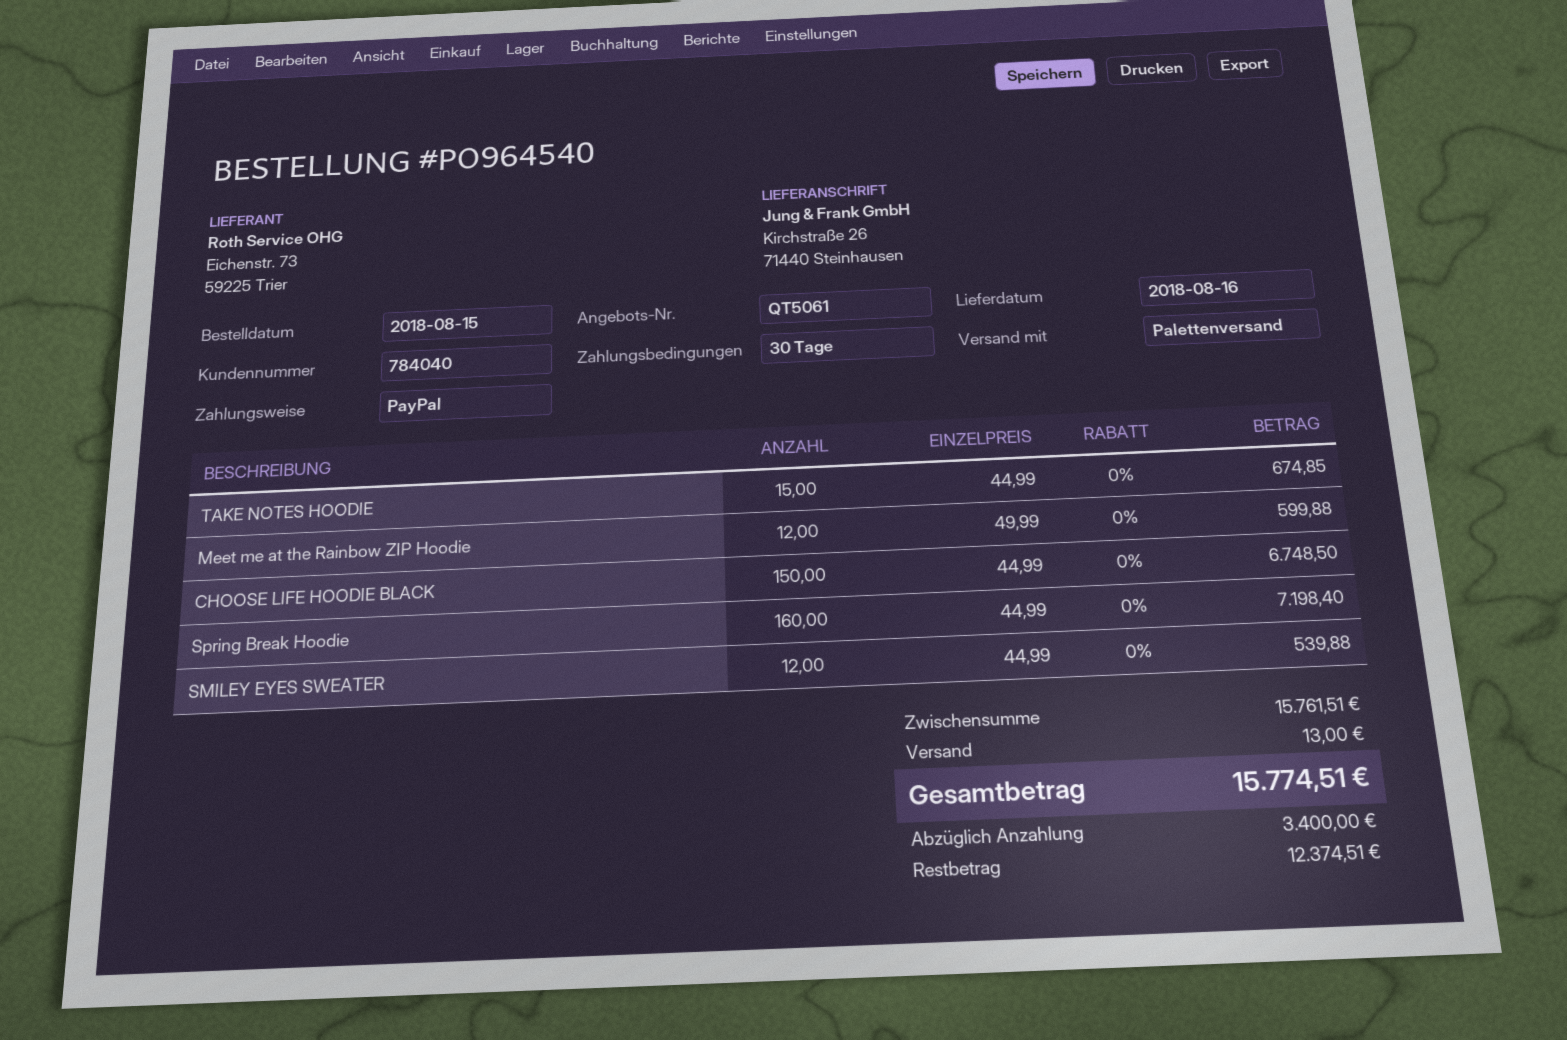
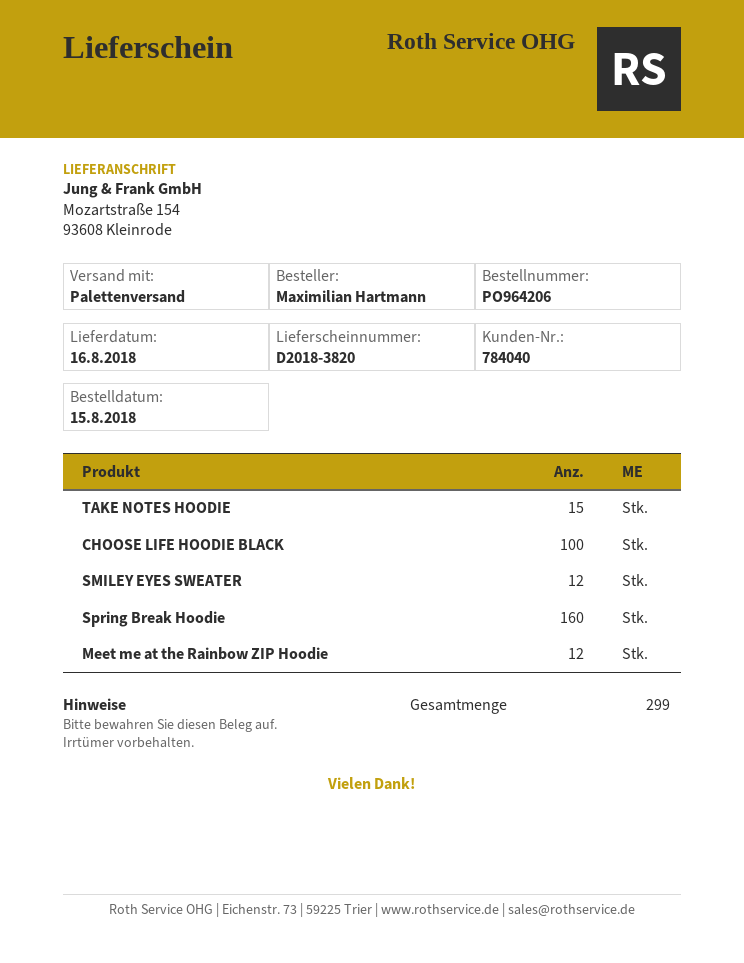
order number: PO964540 -> PO964206
ship to: Kirchstraße 26, 71440 Steinhausen -> Mozartstraße 154, 93608 Kleinrode
CHOOSE LIFE HOODIE BLACK: 150 -> 100

